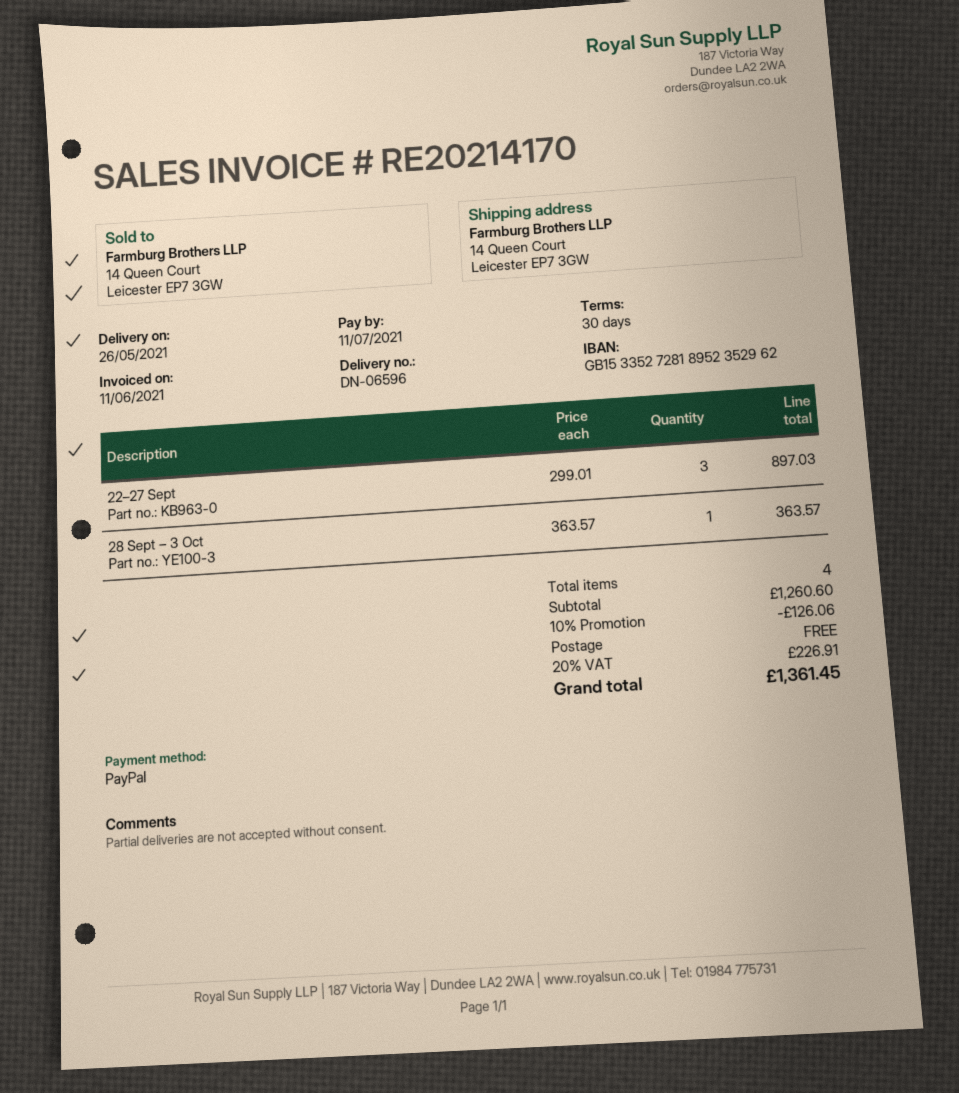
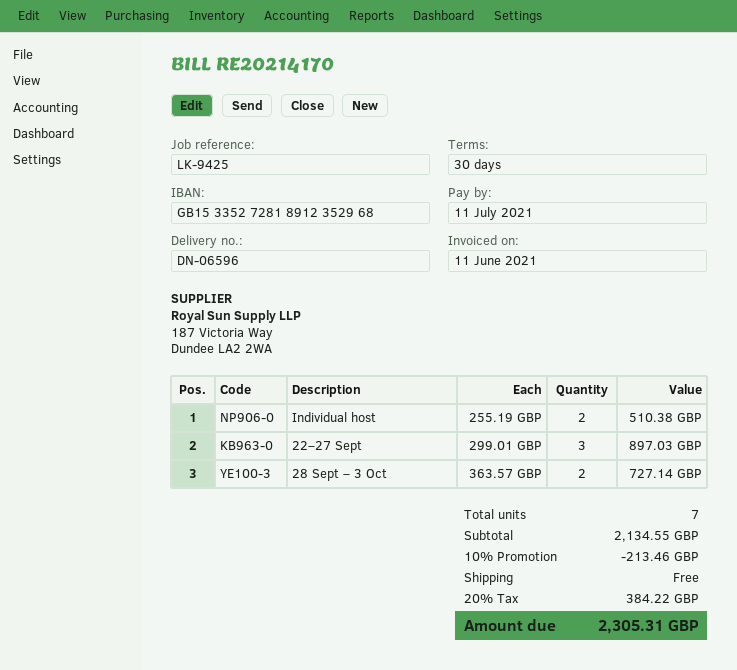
bank account: GB15335272818952352962 -> GB15335272818912352968
28 Sept – 3 Oct: 1 x 363.57 = 363.57 -> 2 x 363.57 = 727.14
Individual host: none -> 2 x 255.19 = 510.38
total quantity: 4 -> 7
subtotal: 1260.60 -> 2134.55
discount: 10% = 126.06 -> 10% = 213.46
tax: 20% = 226.91 -> 20% = 384.22
total: 1361.45 -> 2305.31

